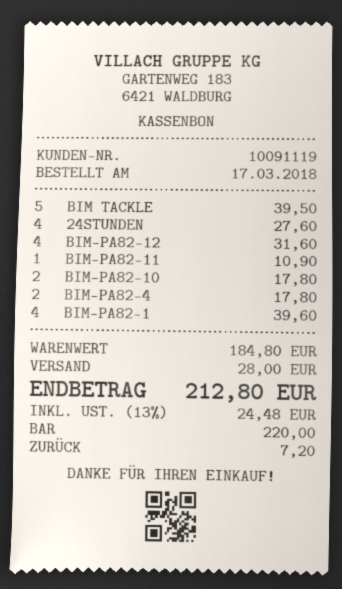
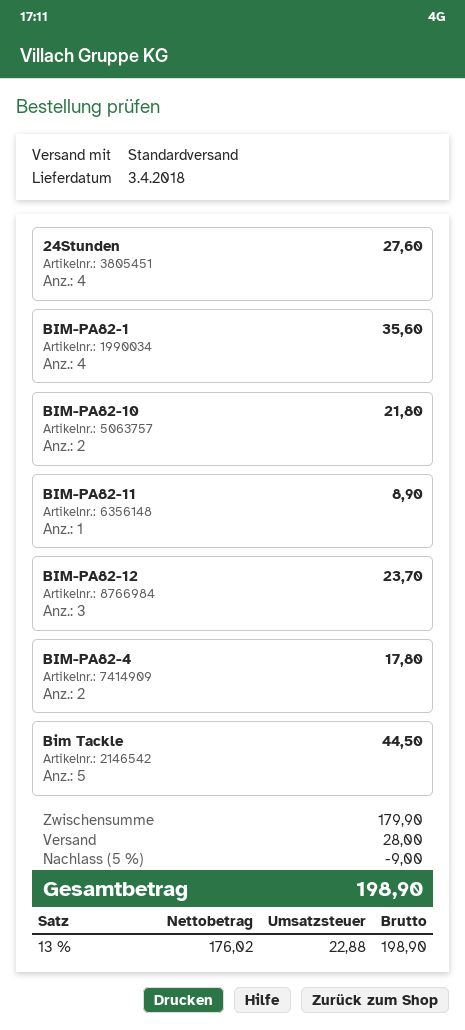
BIM TACKLE: 5 for 39.50 -> 5 for 44.50
BIM-PA82-12: 4 for 31.60 -> 3 for 23.70
BIM-PA82-11: 1 for 10.90 -> 1 for 8.90
BIM-PA82-10: 2 for 17.80 -> 2 for 21.80
BIM-PA82-1: 4 for 39.60 -> 4 for 35.60
subtotal: 184.80 -> 179.90
discount: none -> 5% = 9.00
tax: 13% = 24.48 -> 13% = 22.88
total: 212.80 -> 198.90

